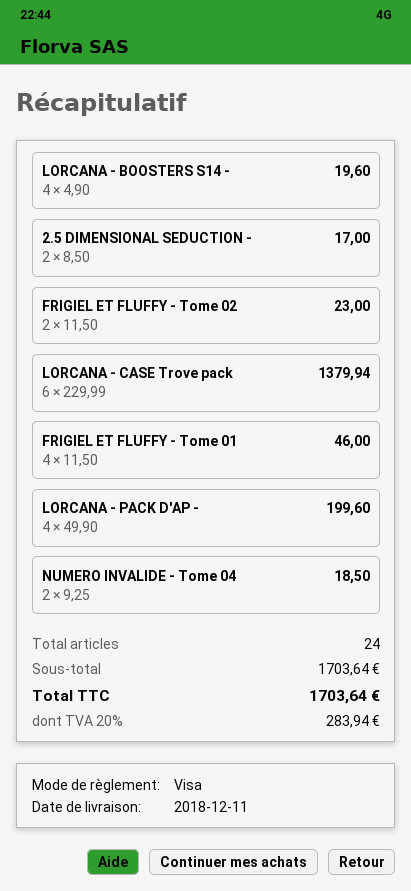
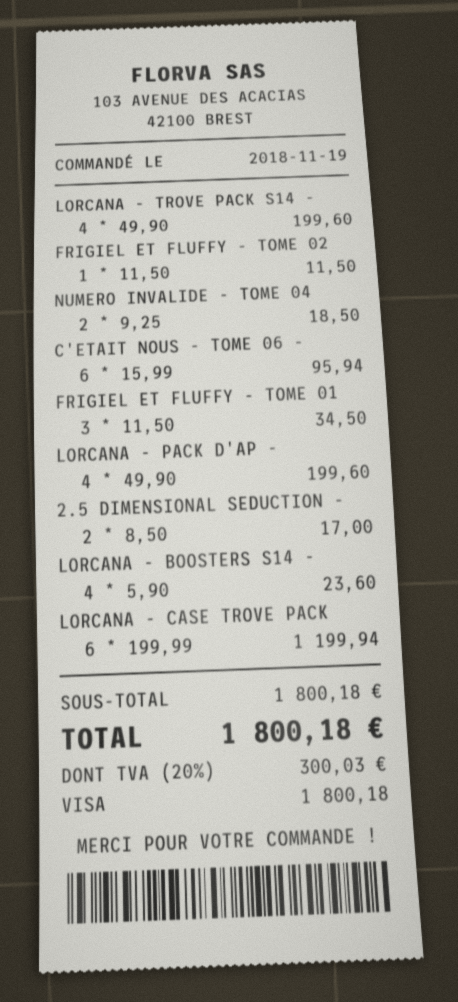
LORCANA - BOOSTERS S14 -: 4 x 4.90 = 19.60 -> 4 x 5.90 = 23.60
FRIGIEL ET FLUFFY - Tome 02: 2 x 11.50 = 23.00 -> 1 x 11.50 = 11.50
LORCANA - CASE Trove pack: 6 x 229.99 = 1379.94 -> 6 x 199.99 = 1199.94
FRIGIEL ET FLUFFY - Tome 01: 4 x 11.50 = 46.00 -> 3 x 11.50 = 34.50
LORCANA - TROVE PACK S14 -: none -> 4 x 49.90 = 199.60
C'ETAIT NOUS - TOME 06 -: none -> 6 x 15.99 = 95.94
subtotal: 1703.64 -> 1800.18
tax: 20% = 283.94 -> 20% = 300.03
total: 1703.64 -> 1800.18

